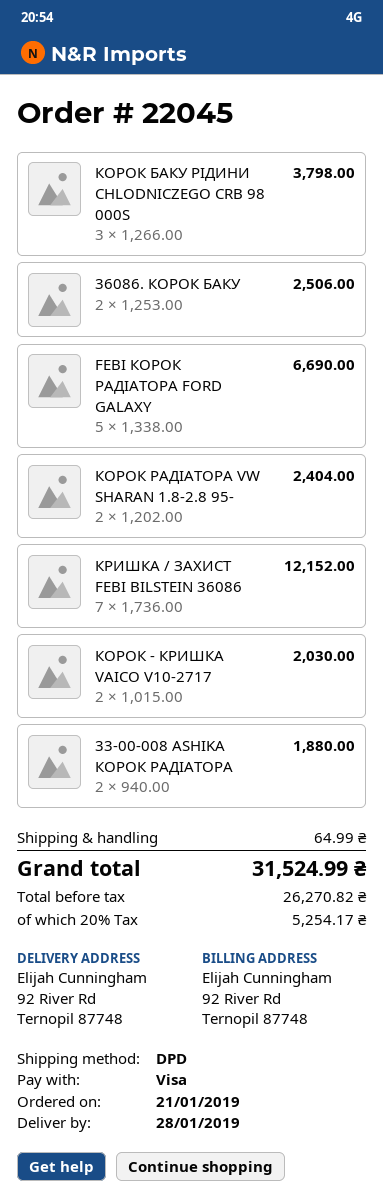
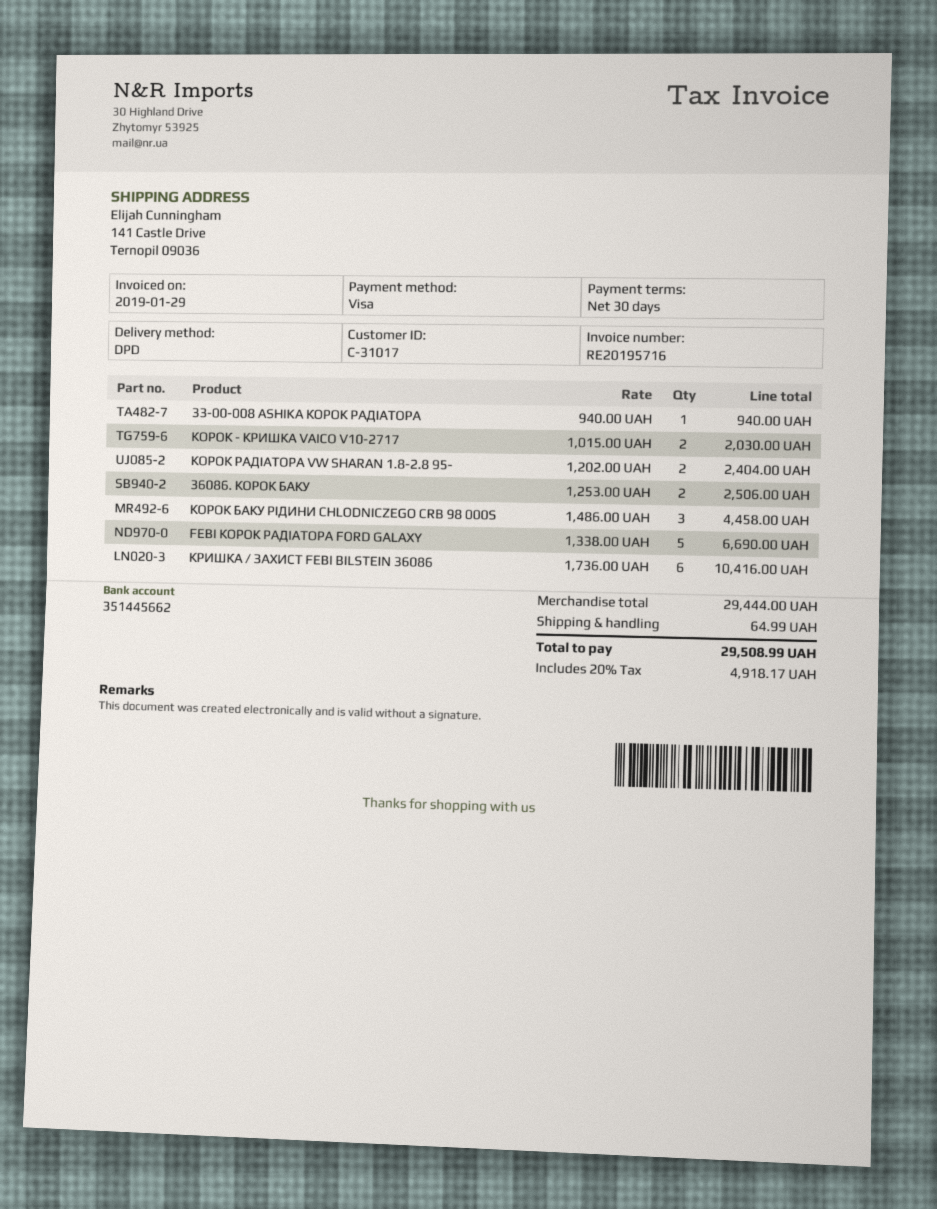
ship to: 92 River Rd, Ternopil 87748 -> 141 Castle Drive, Ternopil 09036
КОРОК БАКУ РІДИНИ CHLODNICZEGO CRB 98 000S: 3 x 1266.00 = 3798.00 -> 3 x 1486.00 = 4458.00
КРИШКА / ЗАХИСТ FEBI BILSTEIN 36086: 7 x 1736.00 = 12152.00 -> 6 x 1736.00 = 10416.00
33-00-008 ASHIKA КОРОК РАДІАТОРА: 2 x 940.00 = 1880.00 -> 1 x 940.00 = 940.00
tax: 20% = 5254.17 -> 20% = 4918.17
total: 31524.99 -> 29508.99

